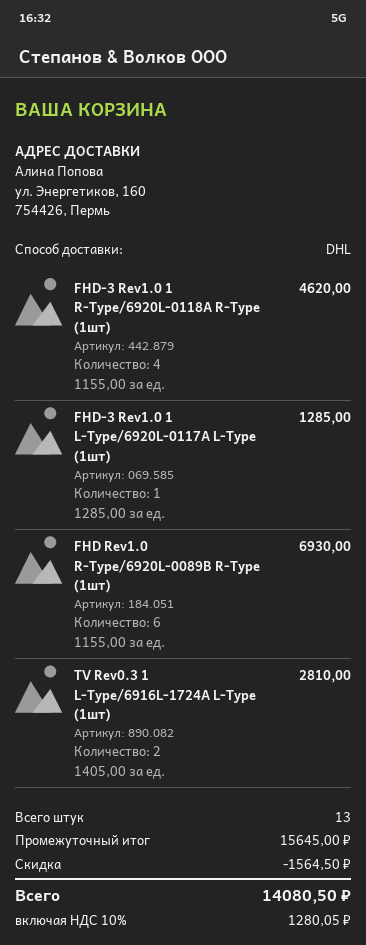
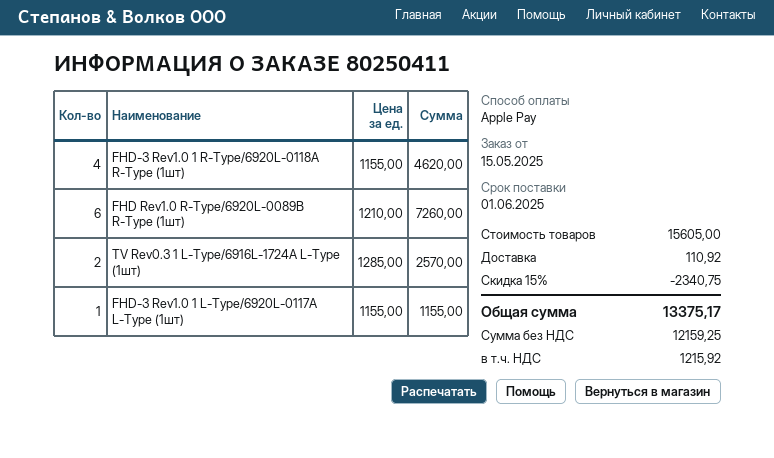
FHD-3 Rev1.0 1 L-Type/6920L-0117A L-Type (1шт): 1 x 1285.00 = 1285.00 -> 1 x 1155.00 = 1155.00
FHD Rev1.0 R-Type/6920L-0089B R-Type (1шт): 6 x 1155.00 = 6930.00 -> 6 x 1210.00 = 7260.00
TV Rev0.3 1 L-Type/6916L-1724A L-Type (1шт): 2 x 1405.00 = 2810.00 -> 2 x 1285.00 = 2570.00
subtotal: 15645.00 -> 15605.00
discount: 1564.50 -> 2340.75
shipping: none -> 110.92
tax: 1280.05 -> 1215.92
total: 14080.50 -> 13375.17

